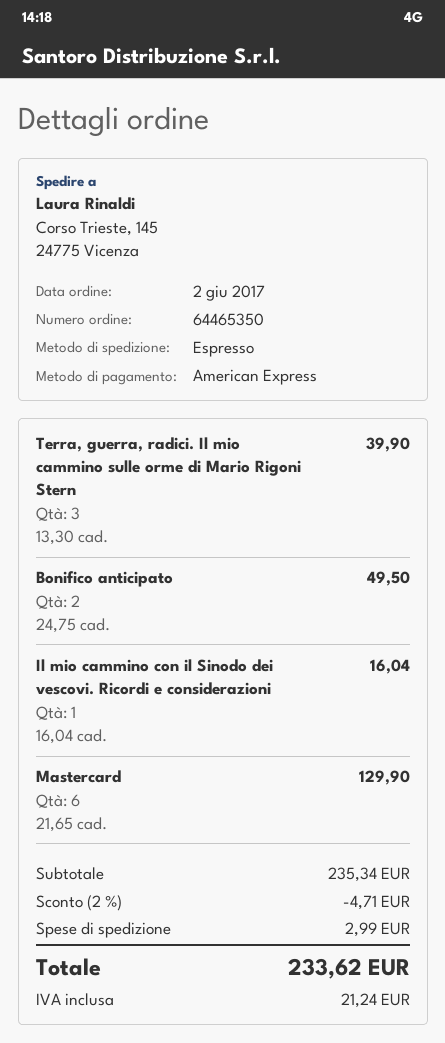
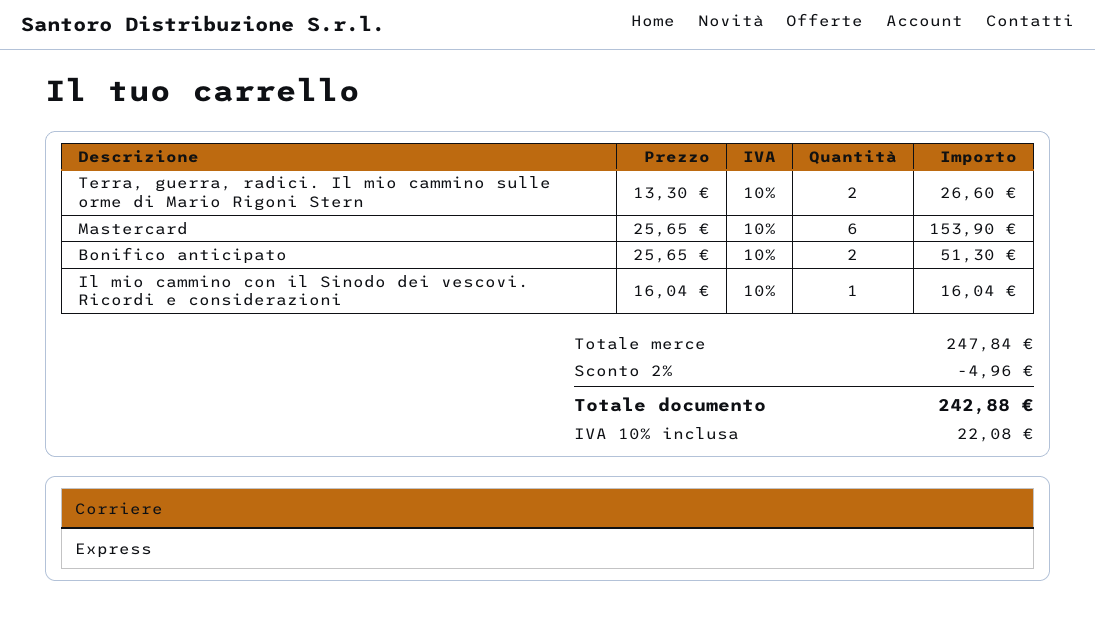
Terra, guerra, radici. Il mio cammino sulle orme di Mario Rigoni Stern: 3 x 13.30 = 39.90 -> 2 x 13.30 = 26.60
Bonifico anticipato: 2 x 24.75 = 49.50 -> 2 x 25.65 = 51.30
Mastercard: 6 x 21.65 = 129.90 -> 6 x 25.65 = 153.90
subtotal: 235.34 -> 247.84
discount: 2% = 4.71 -> 2% = 4.96
shipping: 2.99 -> none
tax: 21.24 -> 22.08
total: 233.62 -> 242.88

